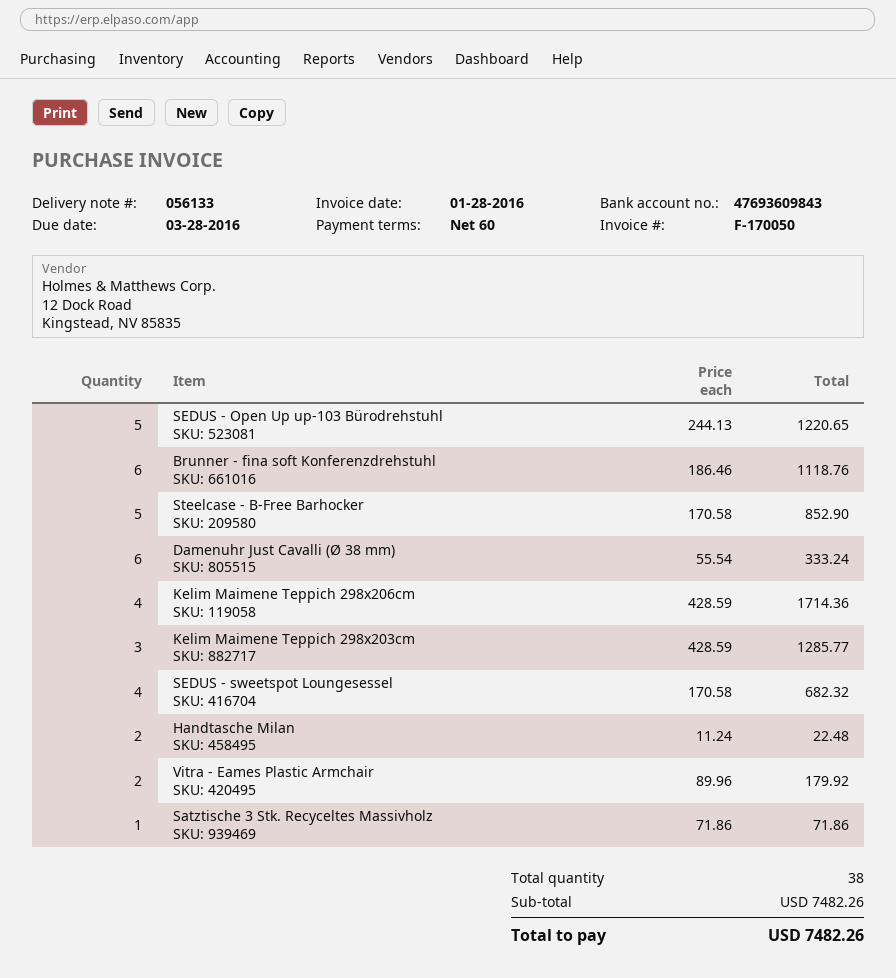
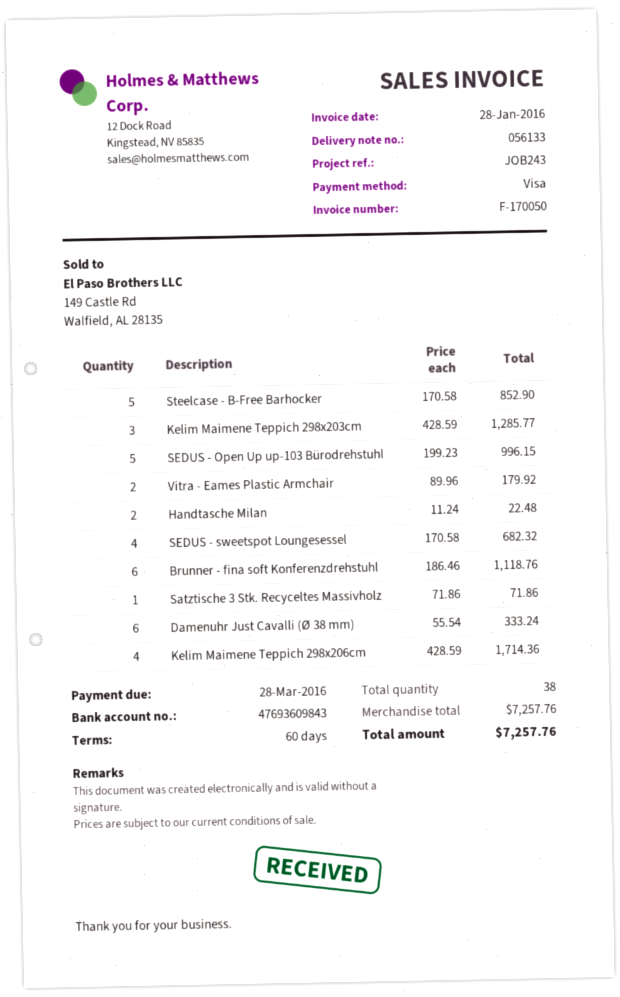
SEDUS - Open Up up-103 Bürodrehstuhl: 5 x 244.13 = 1220.65 -> 5 x 199.23 = 996.15
subtotal: 7482.26 -> 7257.76
total: 7482.26 -> 7257.76

